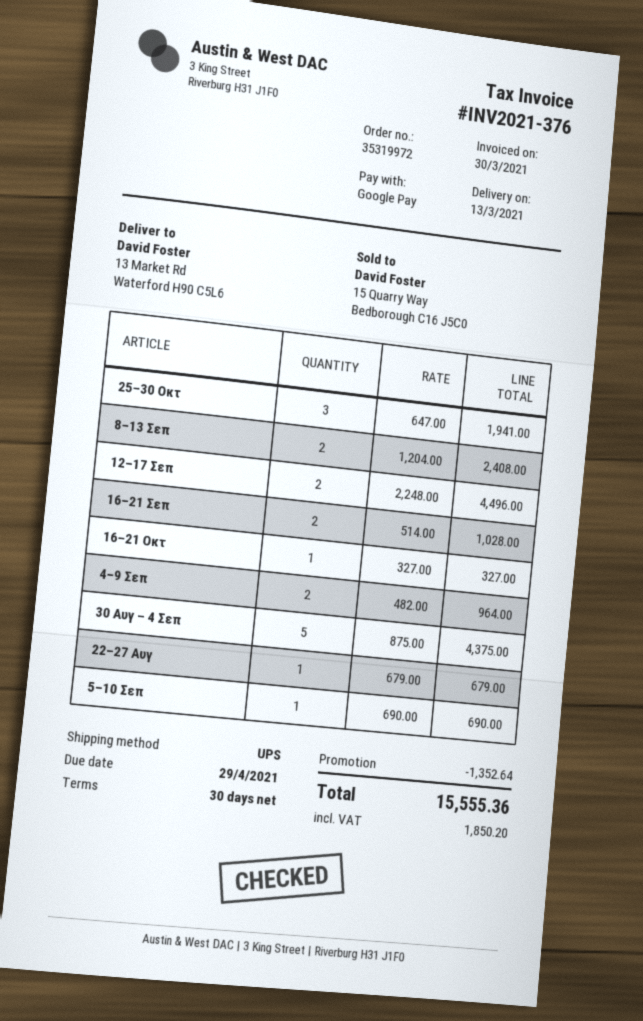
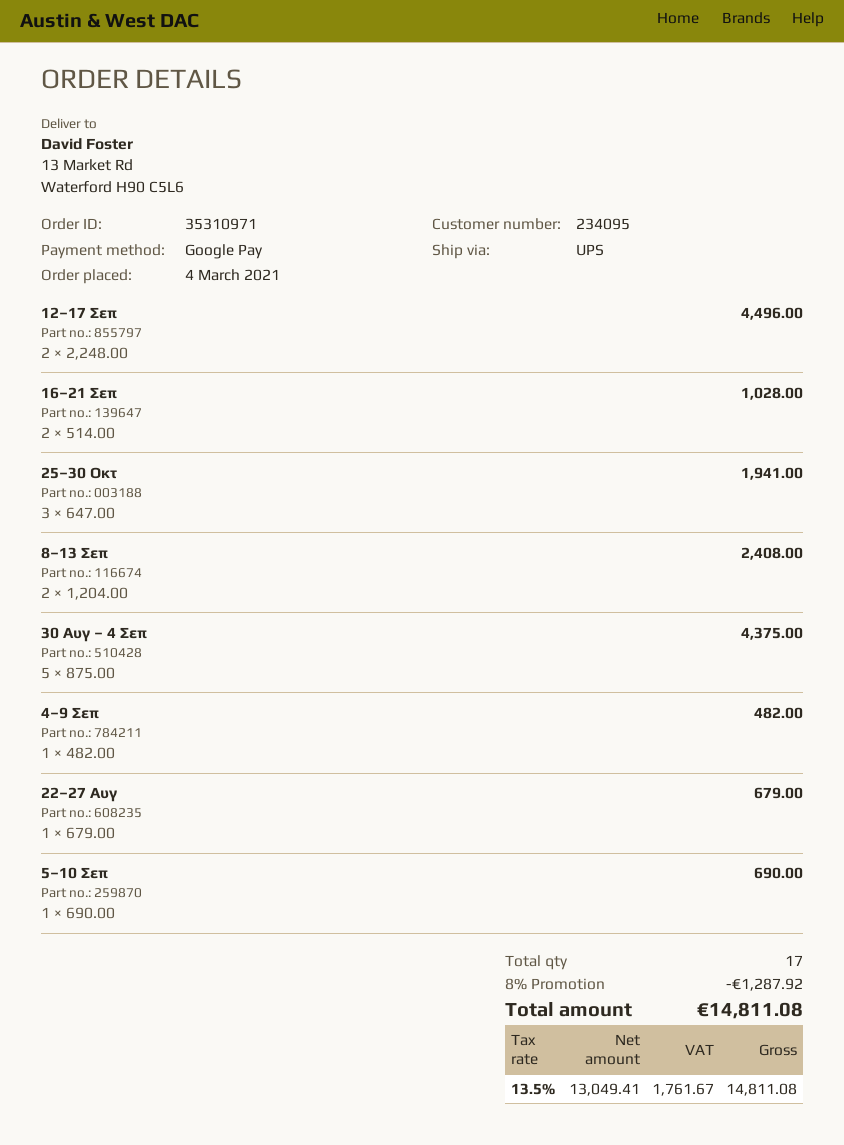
order number: 35319972 -> 35310971
16–21 Οκτ: 1 x 327.00 = 327.00 -> none
4–9 Σεπ: 2 x 482.00 = 964.00 -> 1 x 482.00 = 482.00
discount: 1352.64 -> 1287.92
tax: 1850.20 -> 1761.67
total: 15555.36 -> 14811.08

